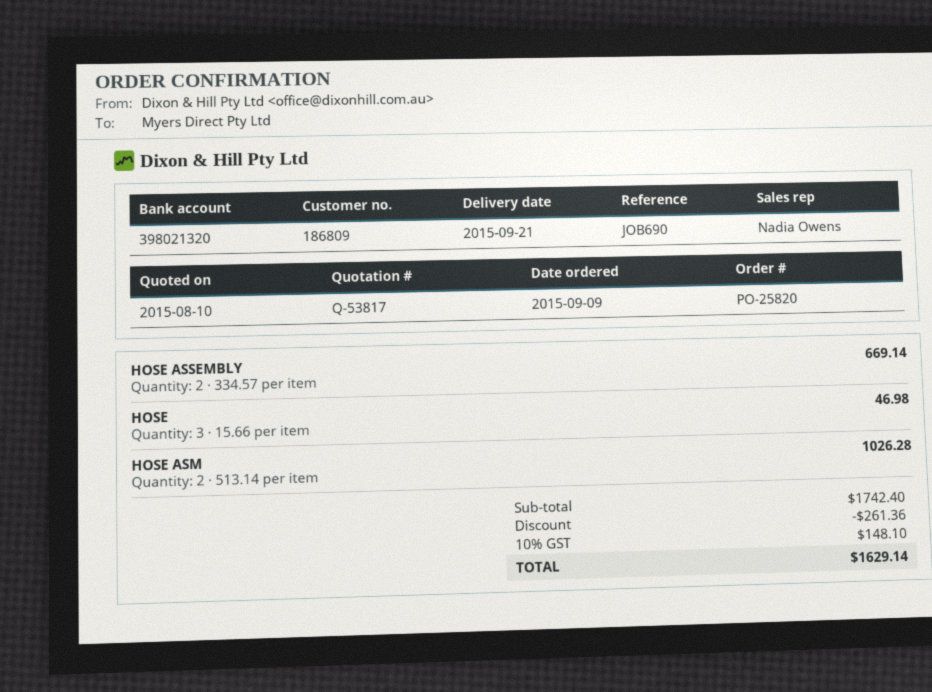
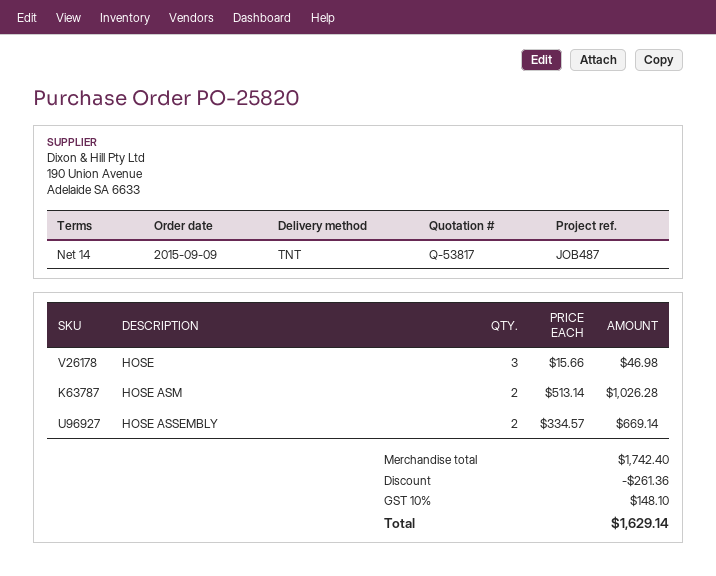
reference: JOB690 -> JOB487

